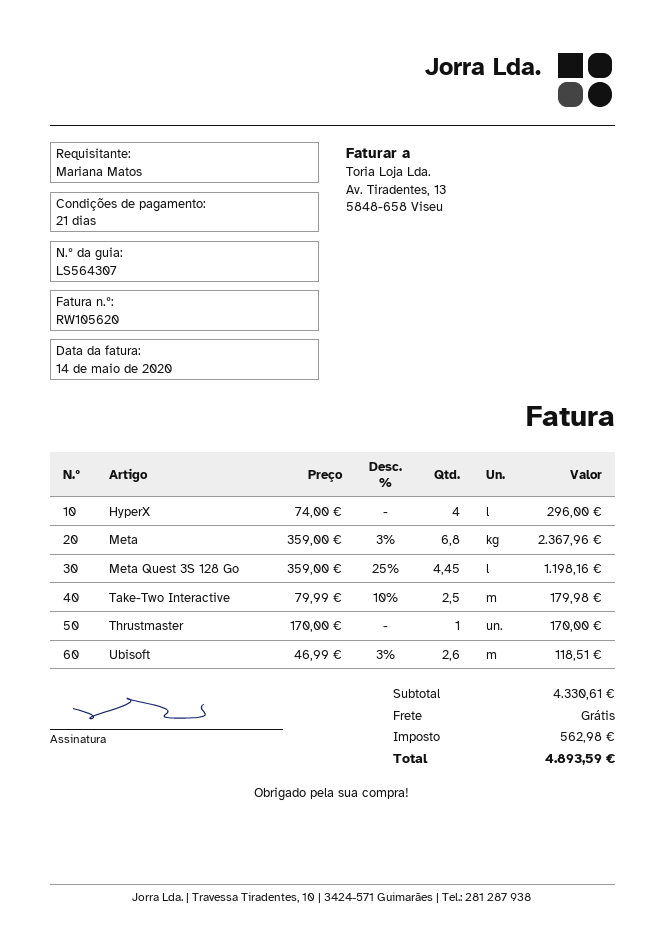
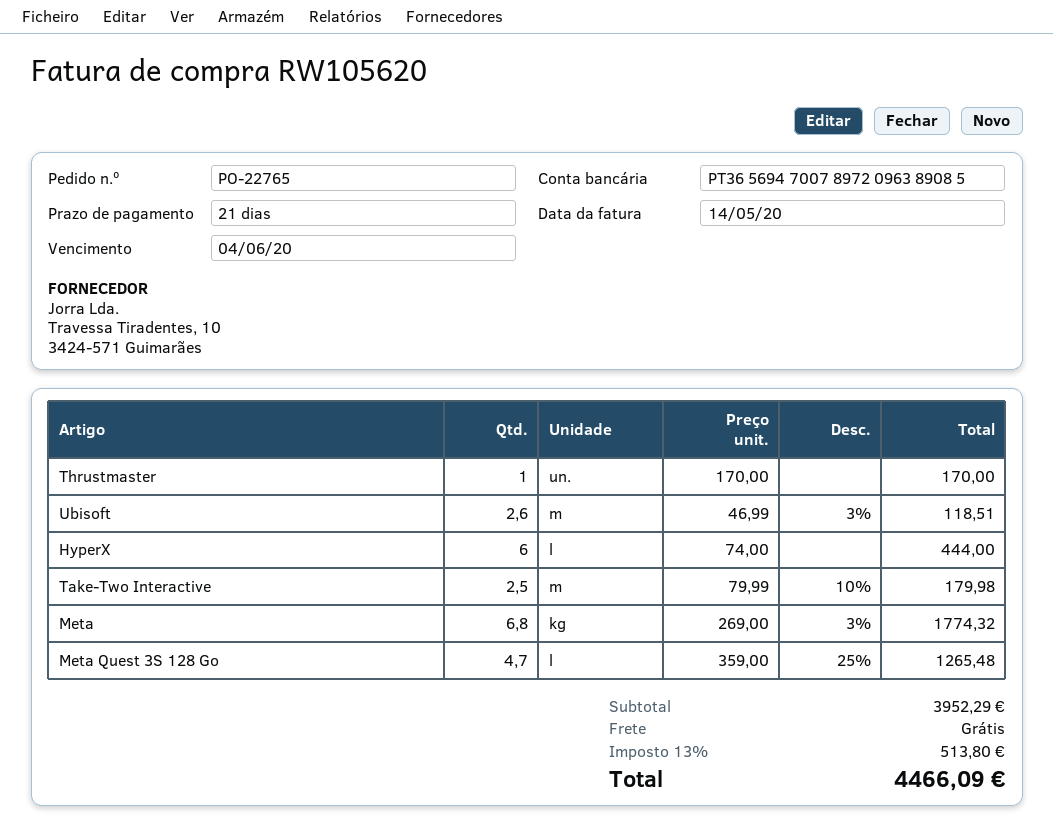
HyperX: 4 x 74.00 = 296.00 -> 6 x 74.00 = 444.00
Meta: 6.8 x 359.00 - 3% = 2367.96 -> 6.8 x 269.00 - 3% = 1774.32
Meta Quest 3S 128 Go: 4.45 x 359.00 - 25% = 1198.16 -> 4.7 x 359.00 - 25% = 1265.48
subtotal: 4330.61 -> 3952.29
tax: 562.98 -> 513.80
total: 4893.59 -> 4466.09

